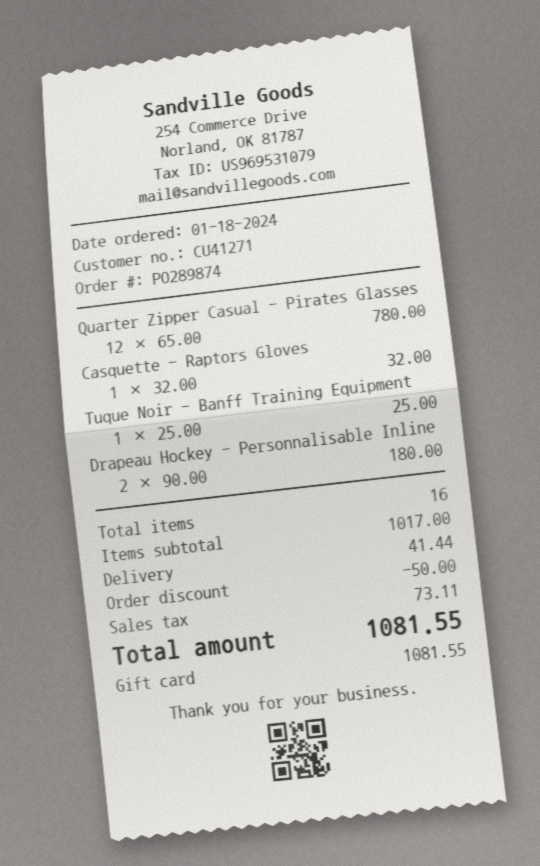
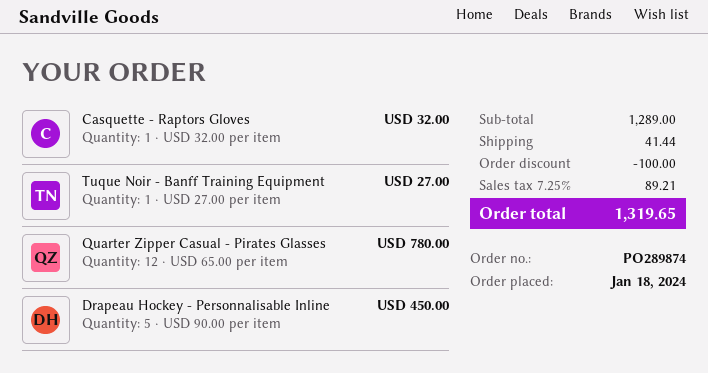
Tuque Noir - Banff Training Equipment: 1 x 25.00 = 25.00 -> 1 x 27.00 = 27.00
Drapeau Hockey - Personnalisable Inline: 2 x 90.00 = 180.00 -> 5 x 90.00 = 450.00
subtotal: 1017.00 -> 1289.00
discount: 50.00 -> 100.00
tax: 73.11 -> 89.21
total: 1081.55 -> 1319.65

